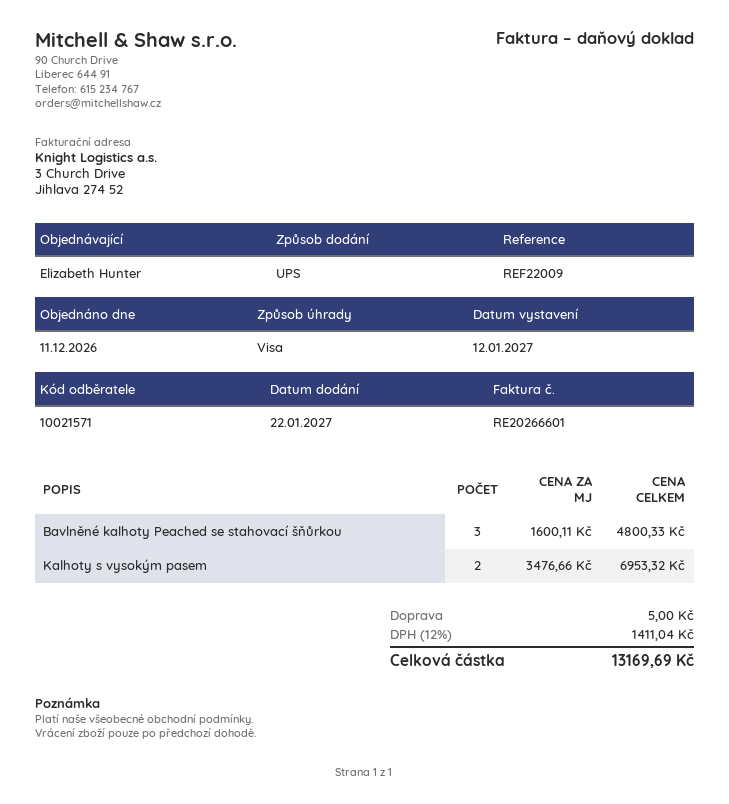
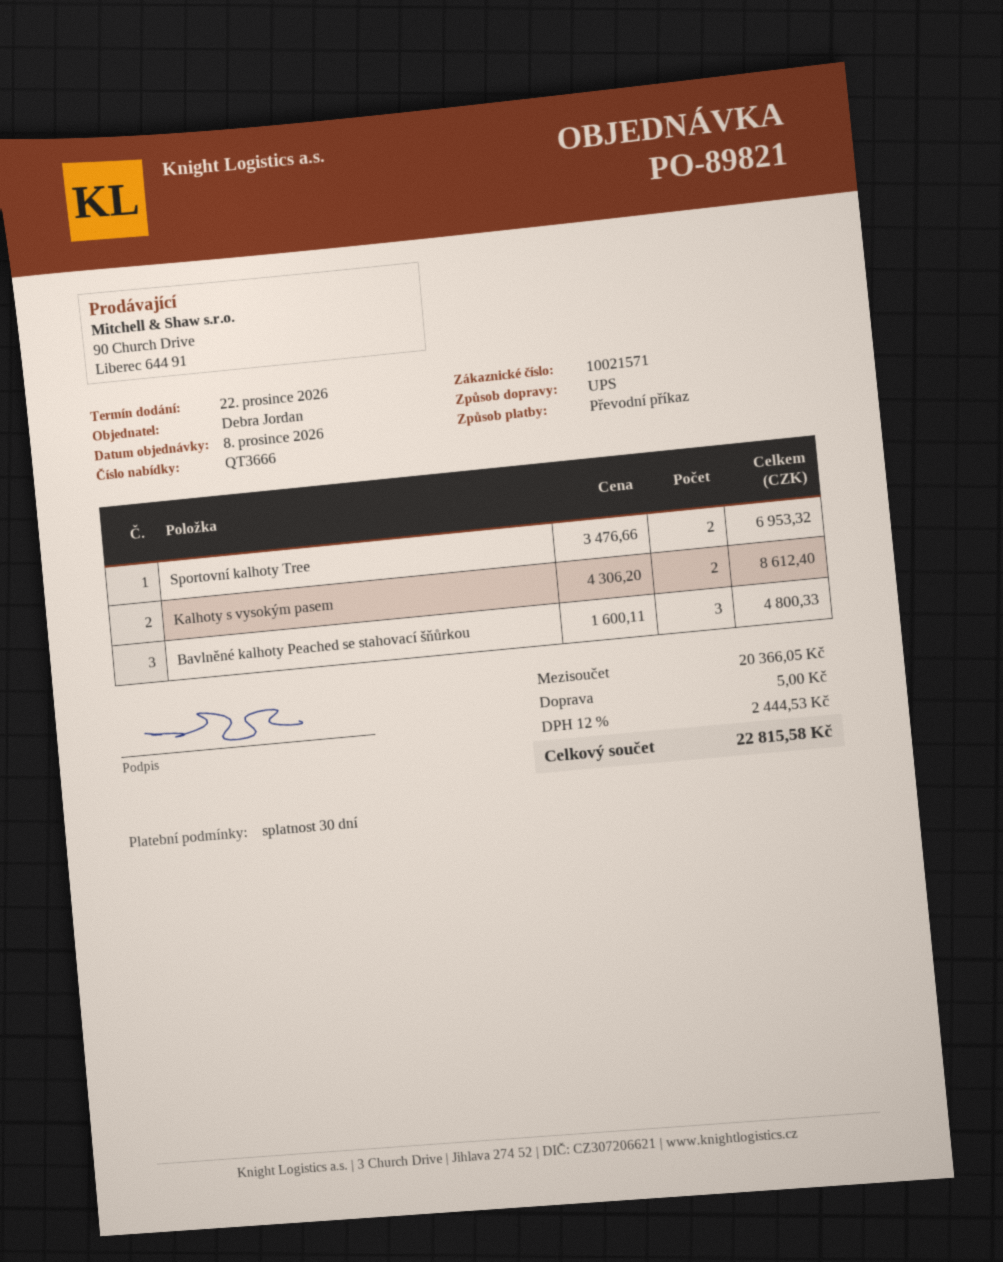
order date: 2026-12-11 -> 2026-12-08
delivery date: 2027-01-22 -> 2026-12-22
ordered by: Elizabeth Hunter -> Debra Jordan
payment method: Visa -> bank transfer
Kalhoty s vysokým pasem: 2 x 3476.66 = 6953.32 -> 2 x 4306.20 = 8612.40
Sportovní kalhoty Tree: none -> 2 x 3476.66 = 6953.32
tax: 12% = 1411.04 -> 12% = 2444.53
total: 13169.69 -> 22815.58

